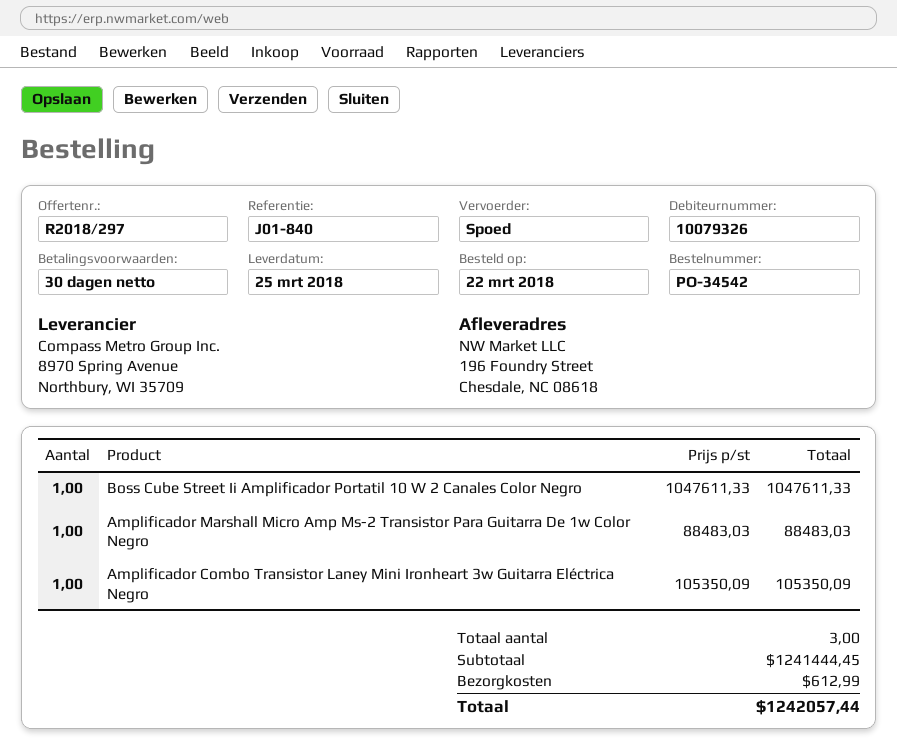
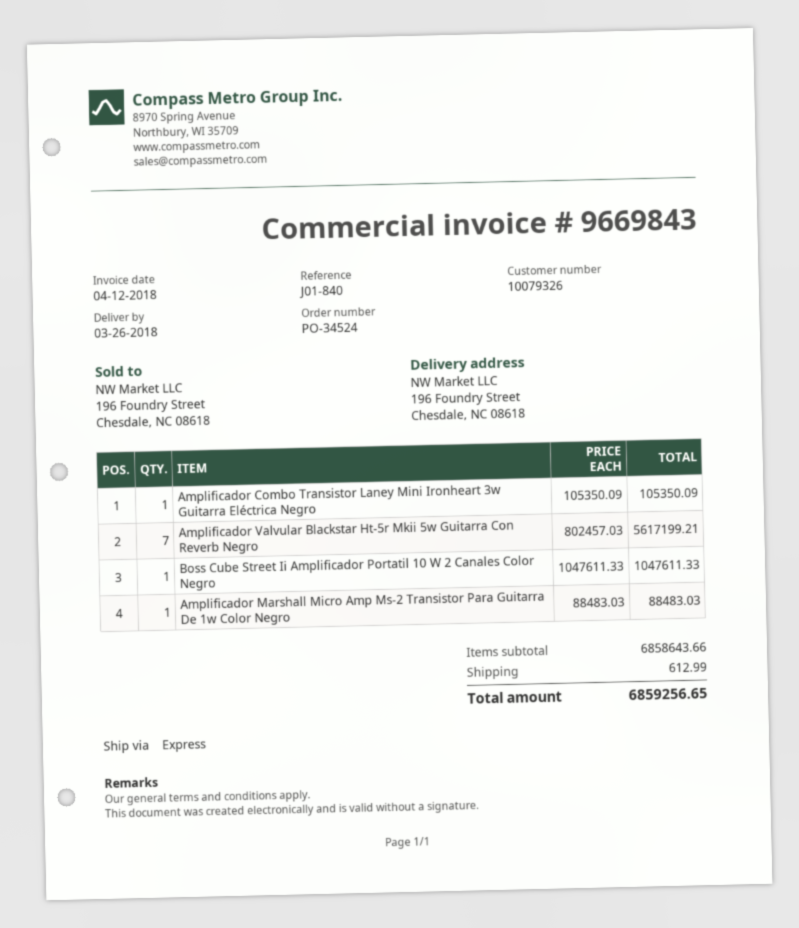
order number: PO-34542 -> PO-34524
delivery date: 2018-03-25 -> 2018-03-26
Amplificador Valvular Blackstar Ht-5r Mkii 5w Guitarra Con Reverb Negro: none -> 7 x 802457.03 = 5617199.21
subtotal: 1241444.45 -> 6858643.66
total: 1242057.44 -> 6859256.65

